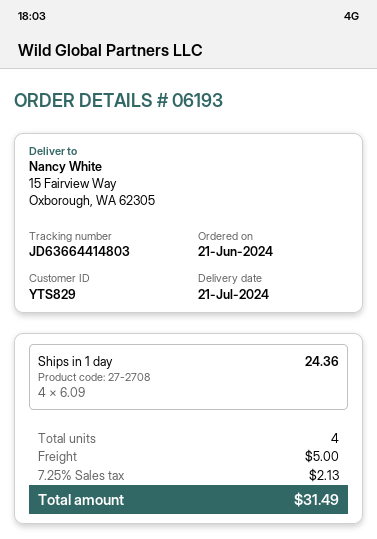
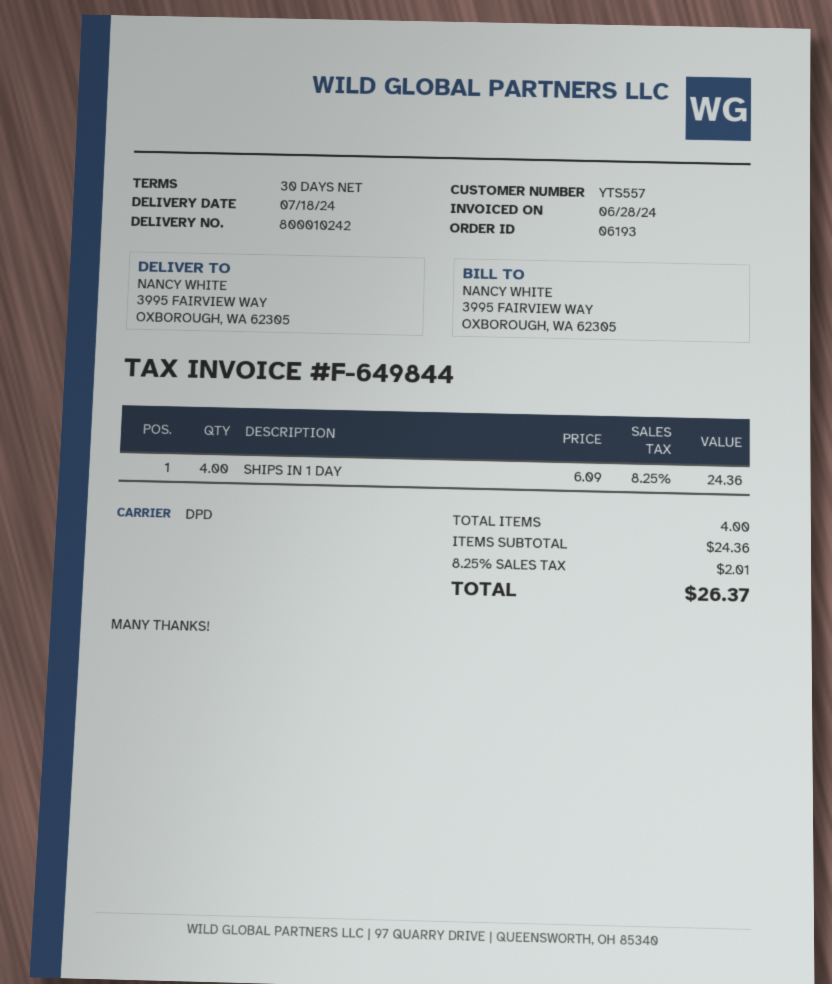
delivery date: 2024-07-21 -> 2024-07-18
customer number: YTS829 -> YTS557
ship to: 15 Fairview Way, Oxborough, WA 62305 -> 3995 FAIRVIEW WAY, OXBOROUGH, WA 62305
shipping: 5.00 -> none
tax: 7.25% = 2.13 -> 8.25% = 2.01
total: 31.49 -> 26.37

